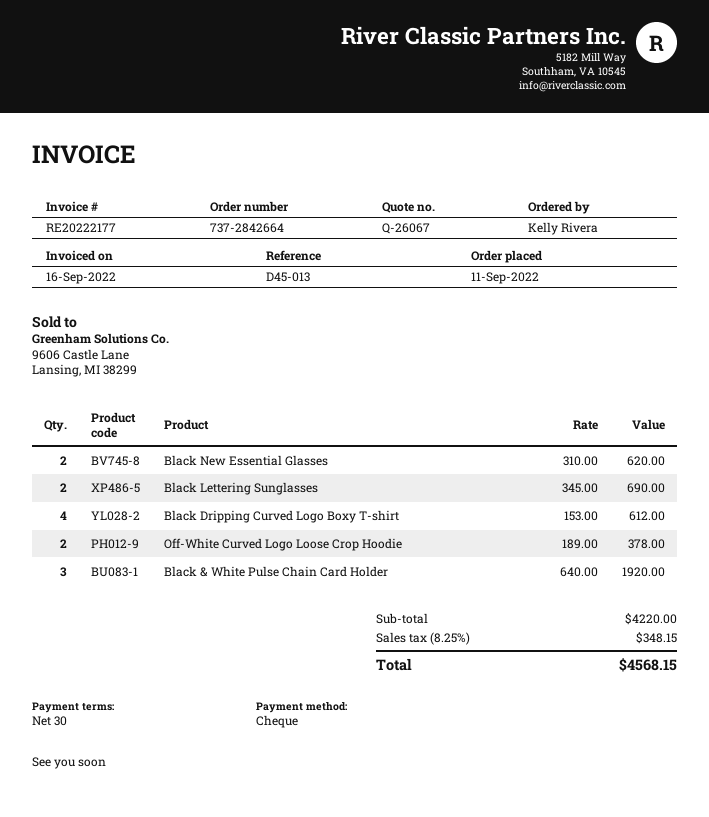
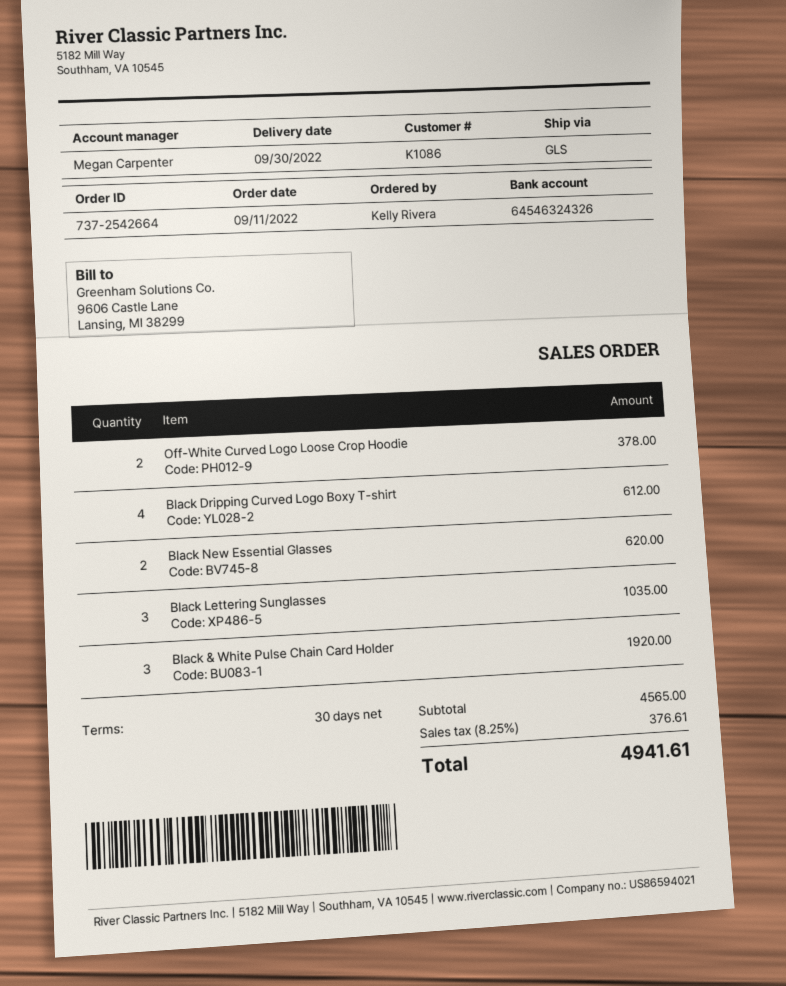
order number: 737-2842664 -> 737-2542664
Black Lettering Sunglasses: 2 for 690.00 -> 3 for 1035.00
subtotal: 4220.00 -> 4565.00
tax: 8.25% = 348.15 -> 8.25% = 376.61
total: 4568.15 -> 4941.61

